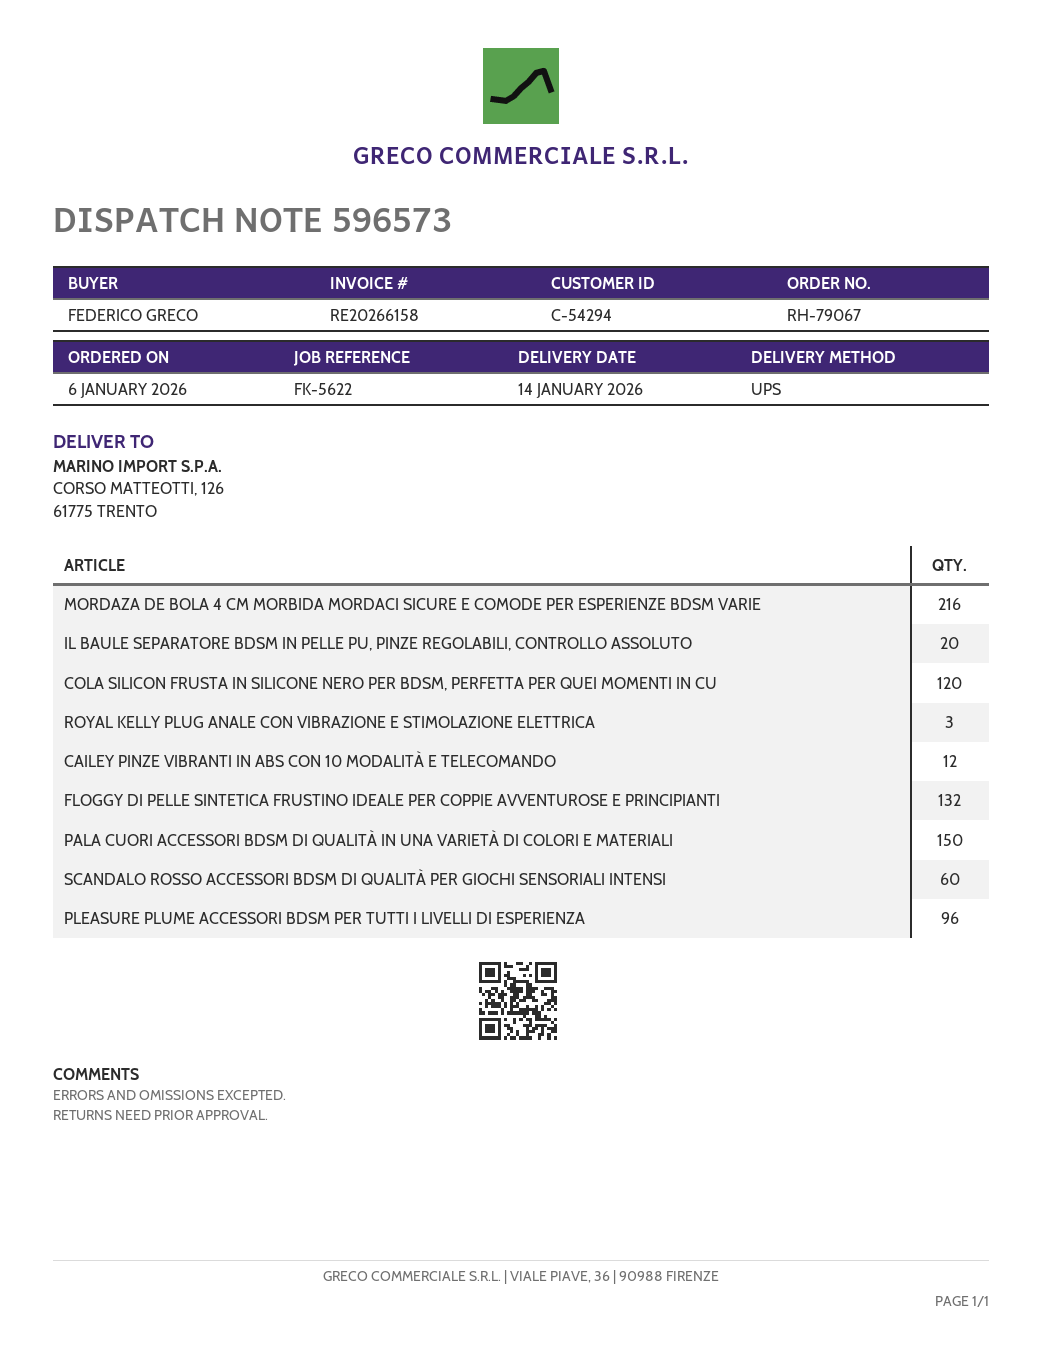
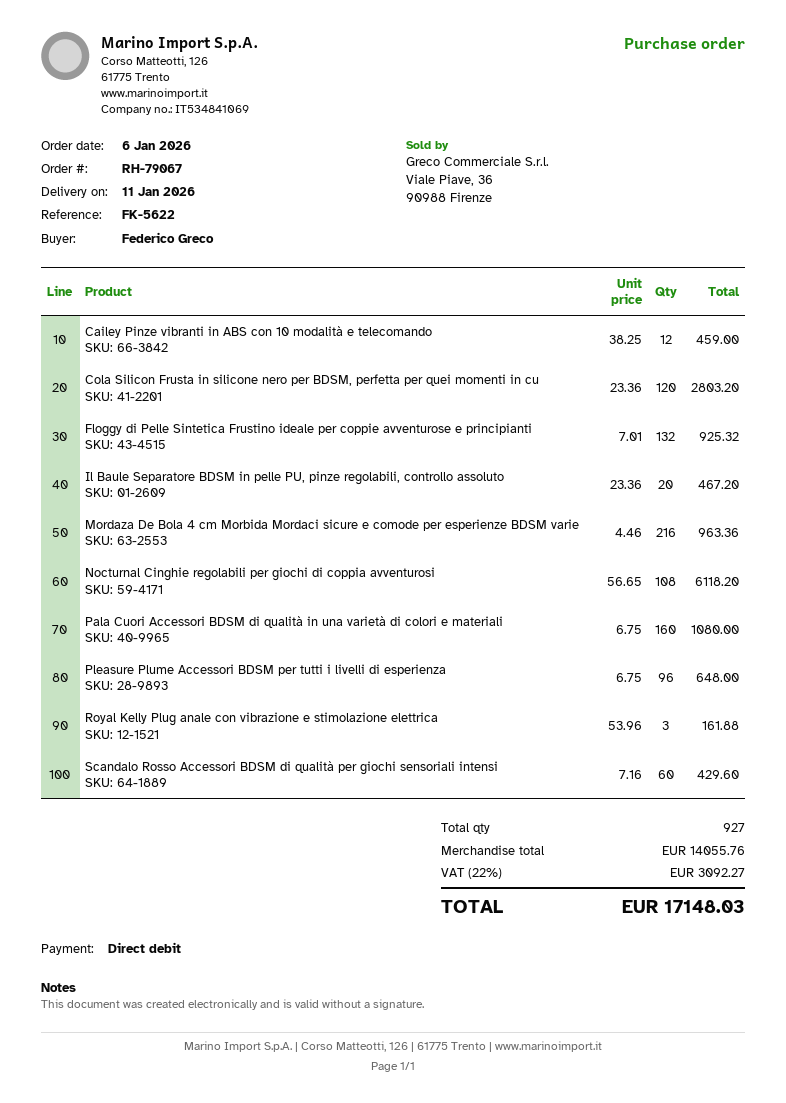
delivery date: 2026-01-14 -> 2026-01-11
PALA CUORI ACCESSORI BDSM DI QUALITÀ IN UNA VARIETÀ DI COLORI E MATERIALI: 150 -> 160
Nocturnal Cinghie regolabili per giochi di coppia avventurosi: none -> 108

